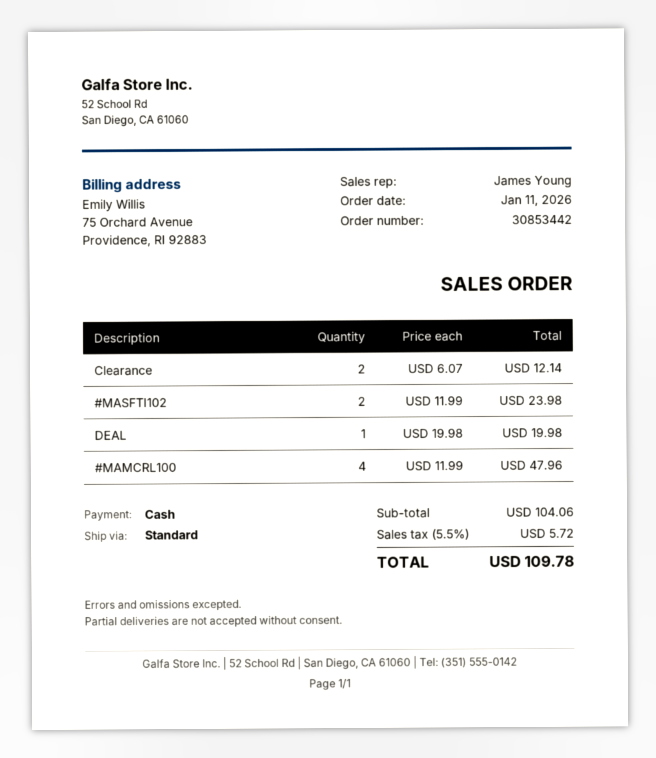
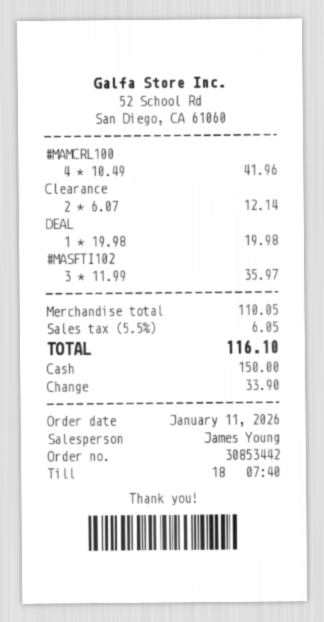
#MASFTI102: 2 x 11.99 = 23.98 -> 3 x 11.99 = 35.97
#MAMCRL100: 4 x 11.99 = 47.96 -> 4 x 10.49 = 41.96
subtotal: 104.06 -> 110.05
tax: 5.5% = 5.72 -> 5.5% = 6.05
total: 109.78 -> 116.10

